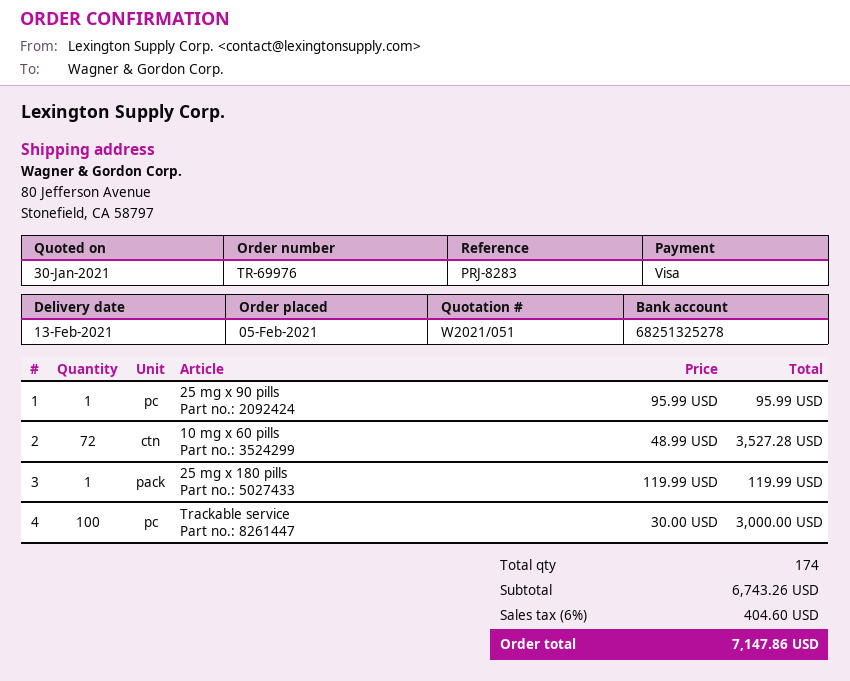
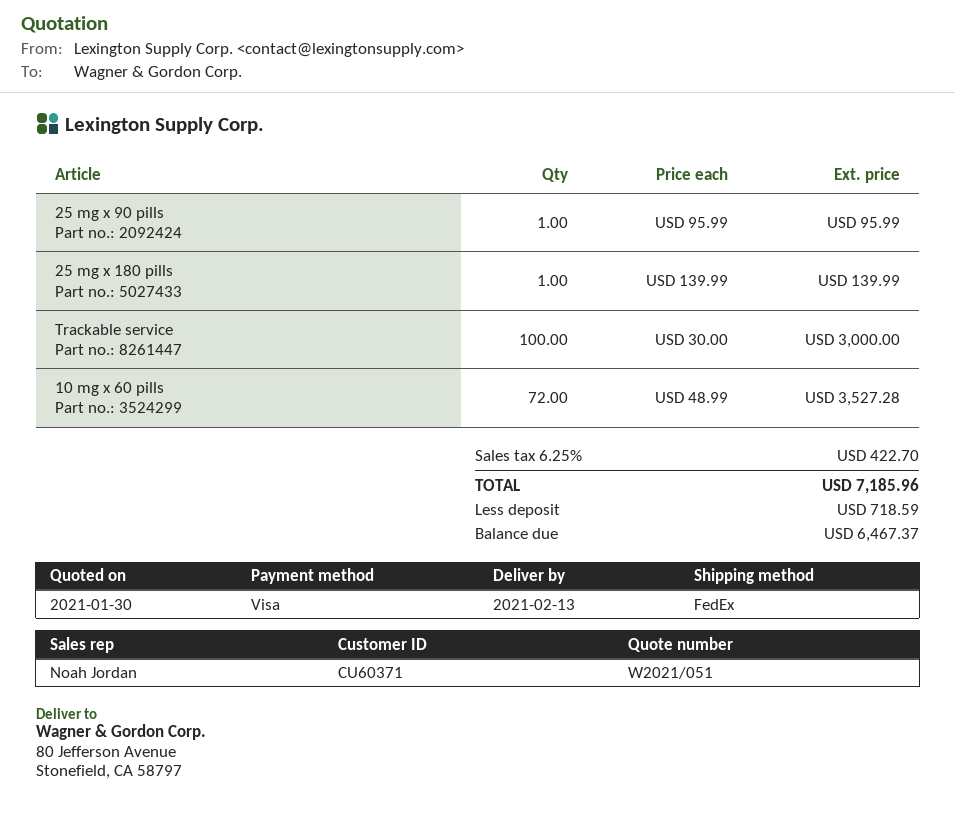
25 mg x 180 pills: 1 x 119.99 = 119.99 -> 1 x 139.99 = 139.99
tax: 6% = 404.60 -> 6.25% = 422.70
total: 7147.86 -> 7185.96

